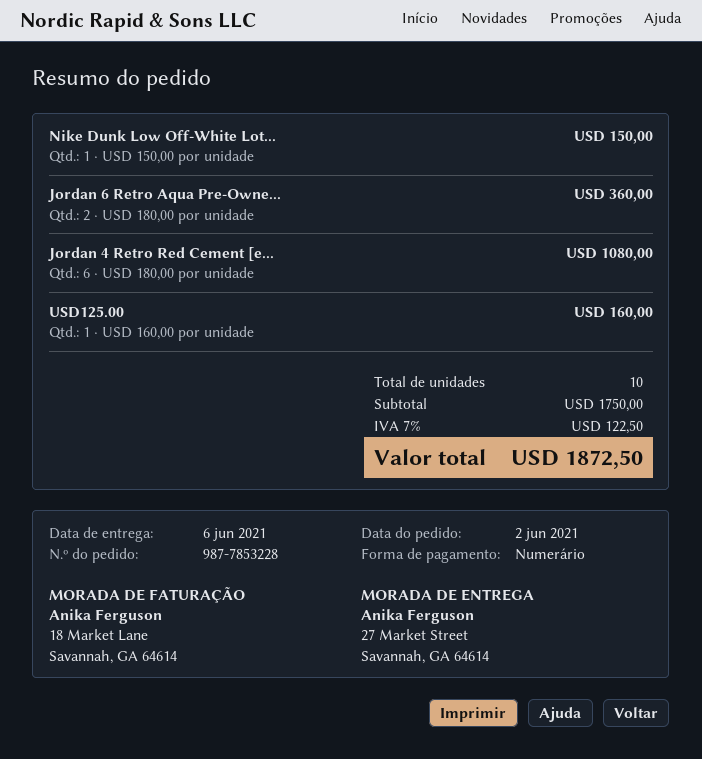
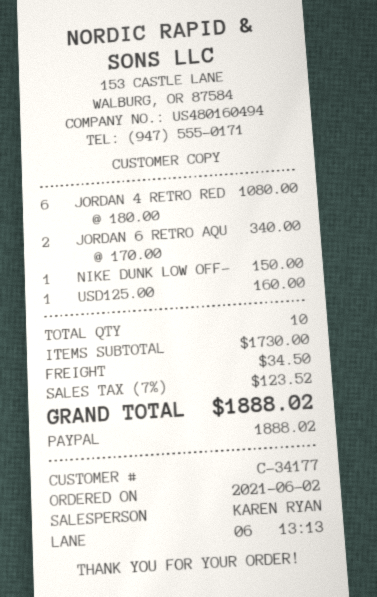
payment method: cash -> PayPal
Jordan 6 Retro Aqua Pre-Owne...: 2 x 180.00 = 360.00 -> 2 x 170.00 = 340.00
subtotal: 1750.00 -> 1730.00
shipping: none -> 34.50
tax: 7% = 122.50 -> 7% = 123.52
total: 1872.50 -> 1888.02

